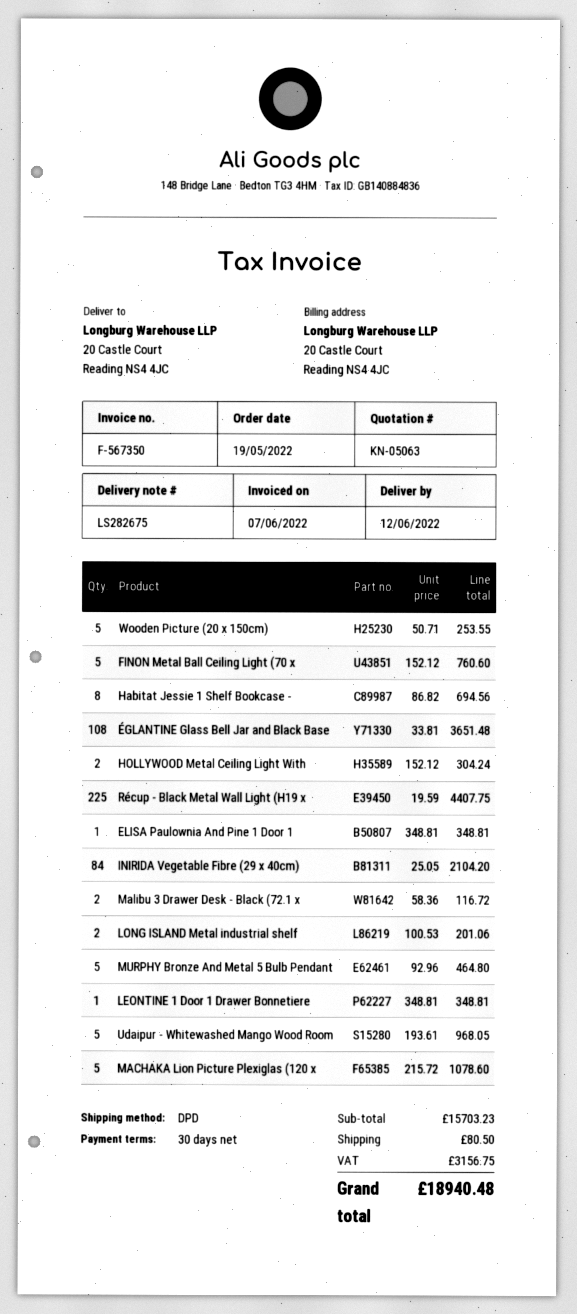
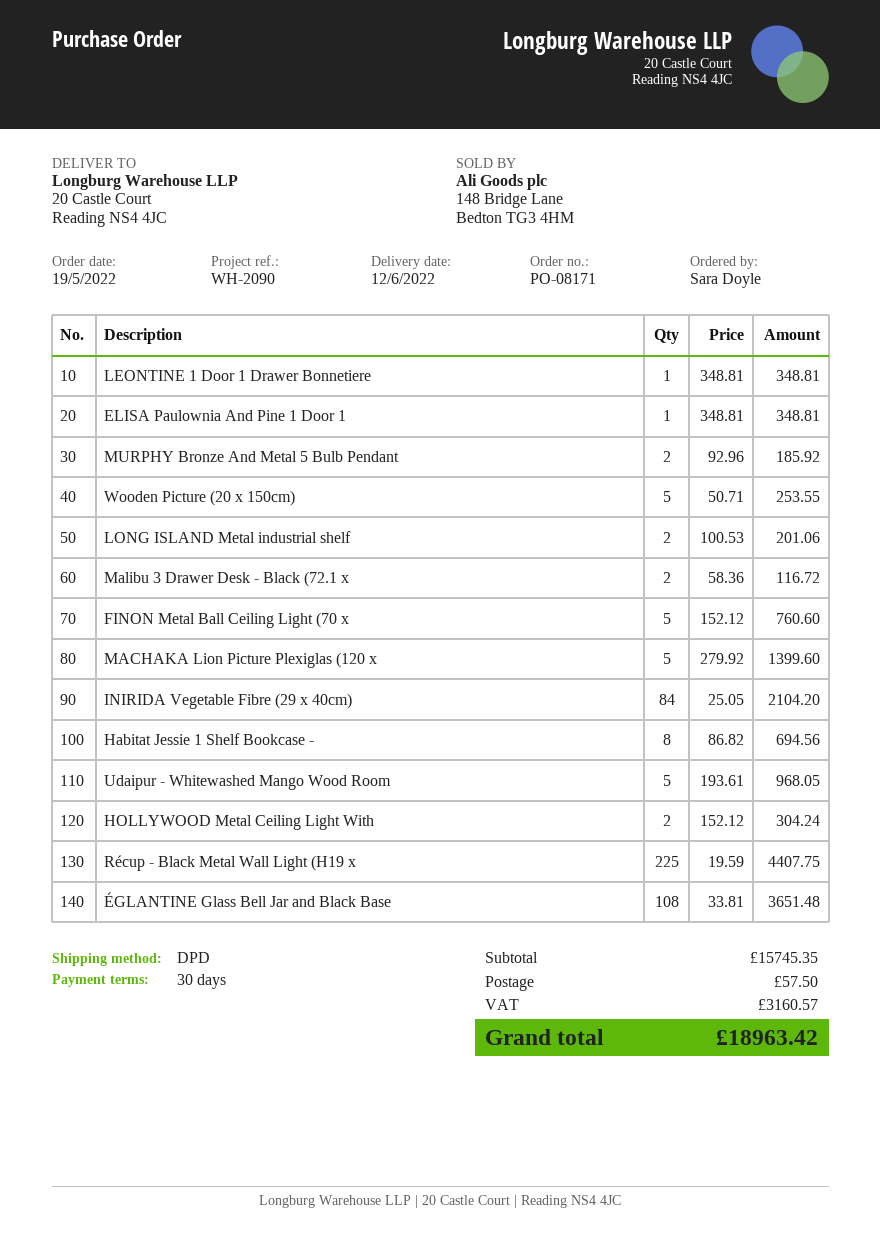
MURPHY Bronze And Metal 5 Bulb Pendant: 5 x 92.96 = 464.80 -> 2 x 92.96 = 185.92
MACHAKA Lion Picture Plexiglas (120 x: 5 x 215.72 = 1078.60 -> 5 x 279.92 = 1399.60
subtotal: 15703.23 -> 15745.35
shipping: 80.50 -> 57.50
tax: 3156.75 -> 3160.57
total: 18940.48 -> 18963.42

